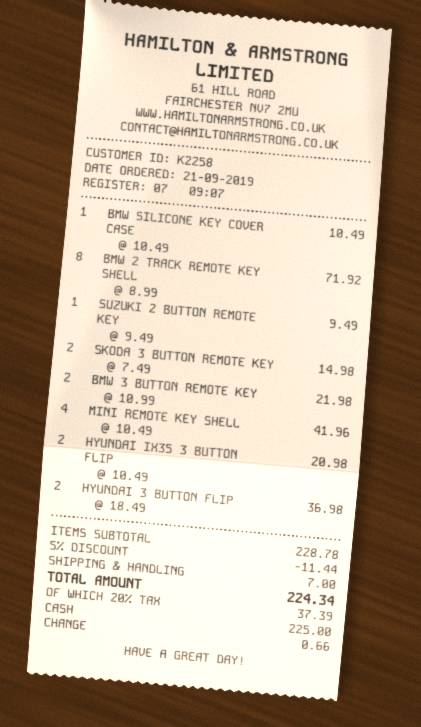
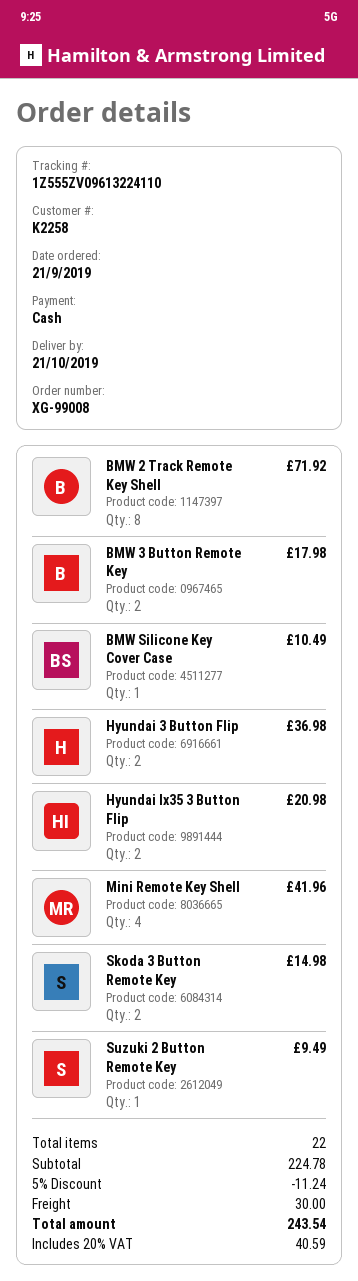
BMW 3 BUTTON REMOTE KEY: 2 for 21.98 -> 2 for 17.98
subtotal: 228.78 -> 224.78
discount: 5% = 11.44 -> 5% = 11.24
shipping: 7.00 -> 30.00
tax: 20% = 37.39 -> 20% = 40.59
total: 224.34 -> 243.54

